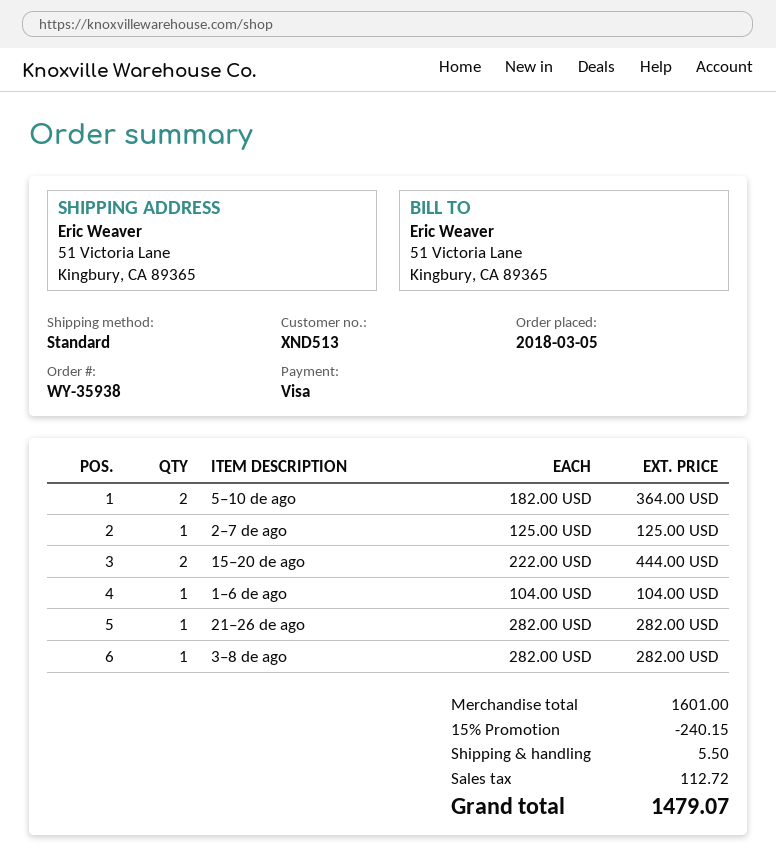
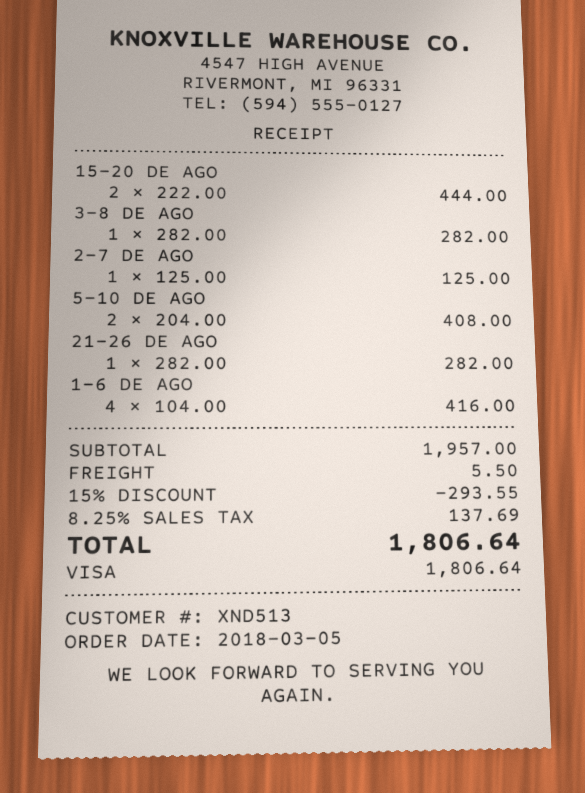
5–10 de ago: 2 x 182.00 = 364.00 -> 2 x 204.00 = 408.00
1–6 de ago: 1 x 104.00 = 104.00 -> 4 x 104.00 = 416.00
subtotal: 1601.00 -> 1957.00
discount: 15% = 240.15 -> 15% = 293.55
tax: 112.72 -> 137.69
total: 1479.07 -> 1806.64

